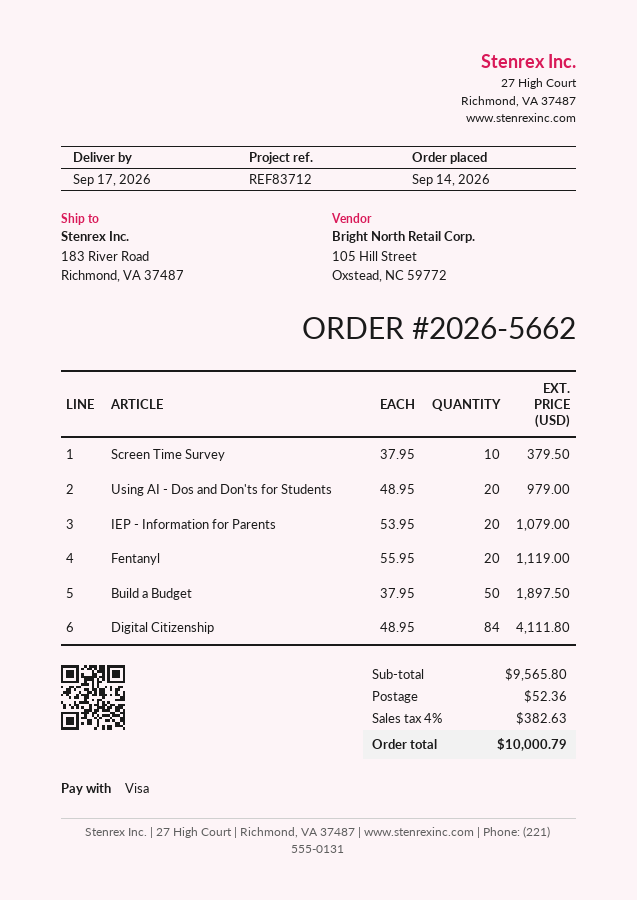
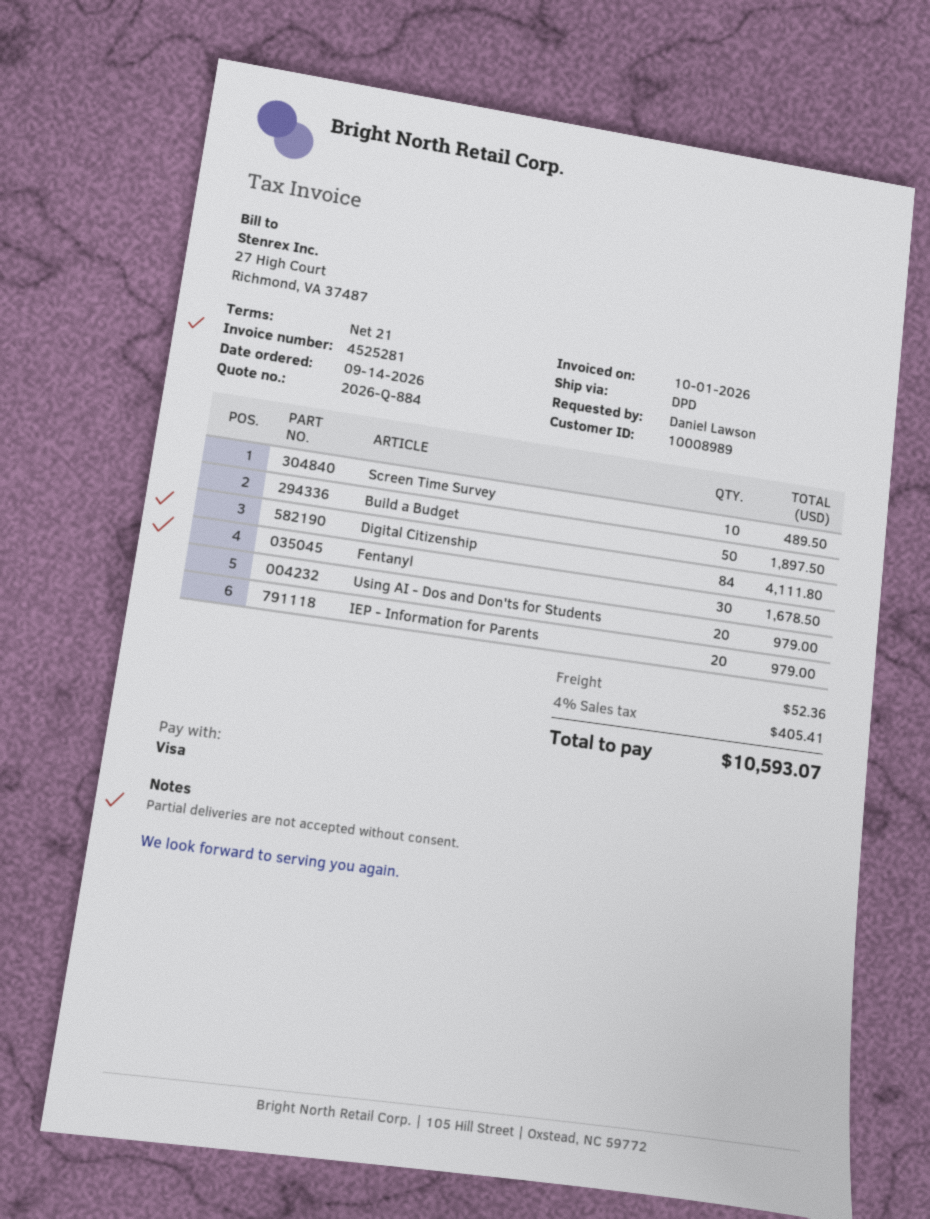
Screen Time Survey: 10 for 379.50 -> 10 for 489.50
IEP - Information for Parents: 20 for 1079.00 -> 20 for 979.00
Fentanyl: 20 for 1119.00 -> 30 for 1678.50
tax: 4% = 382.63 -> 4% = 405.41
total: 10000.79 -> 10593.07

